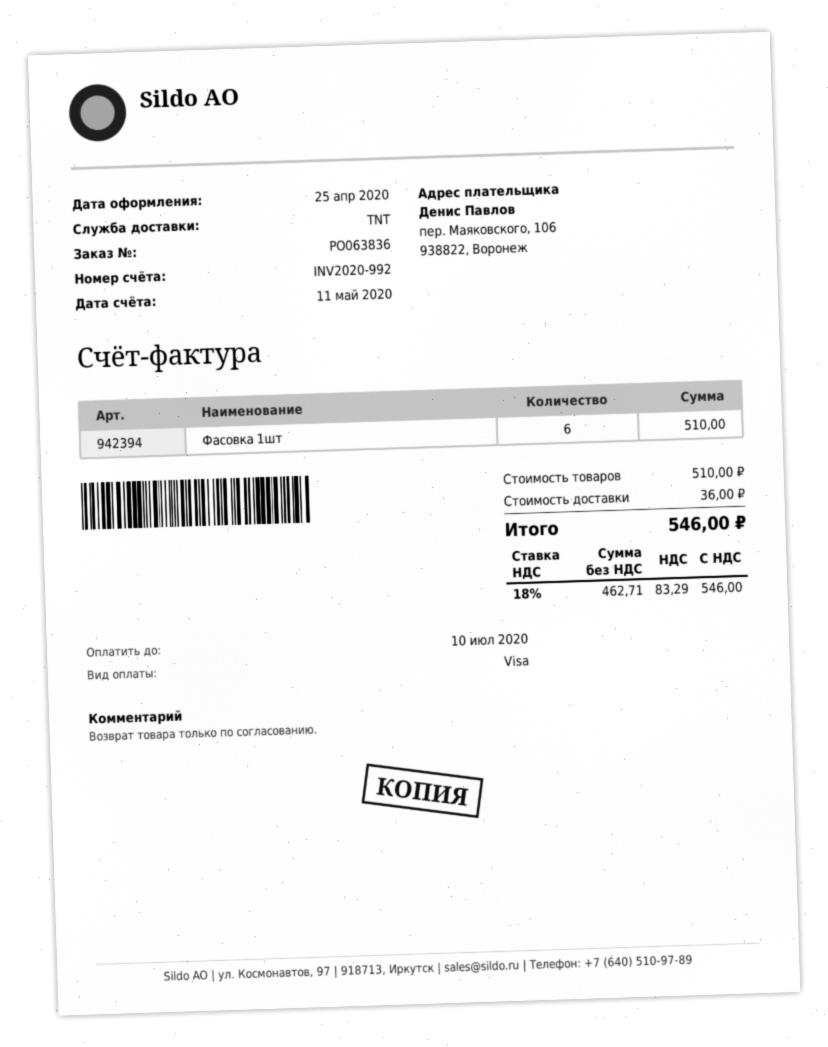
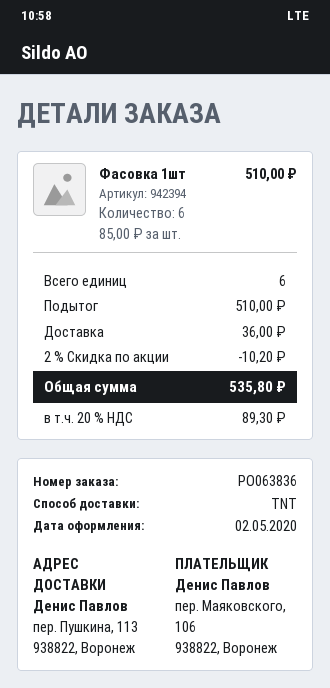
order date: 2020-04-25 -> 2020-05-02
discount: none -> 2% = 10.20
tax: 18% = 83.29 -> 20% = 89.30
total: 546.00 -> 535.80

